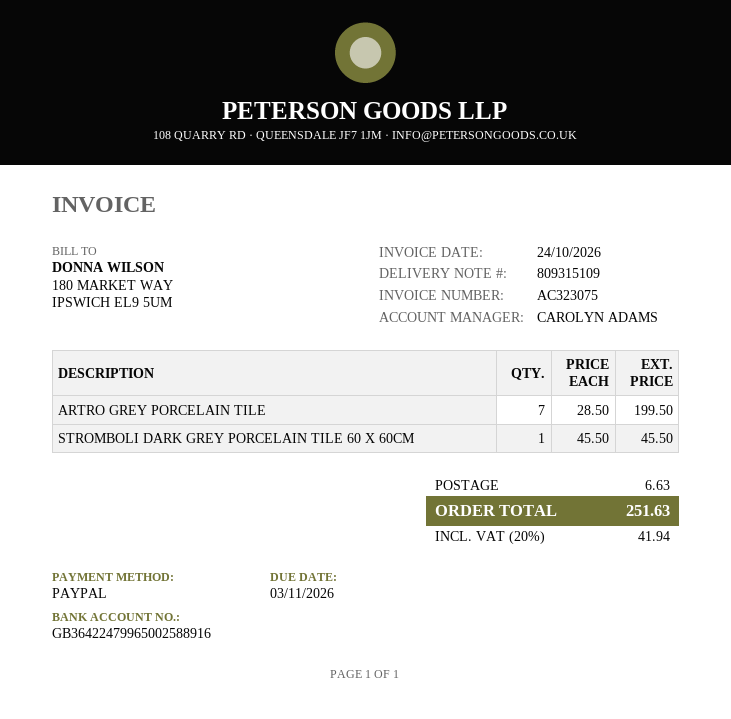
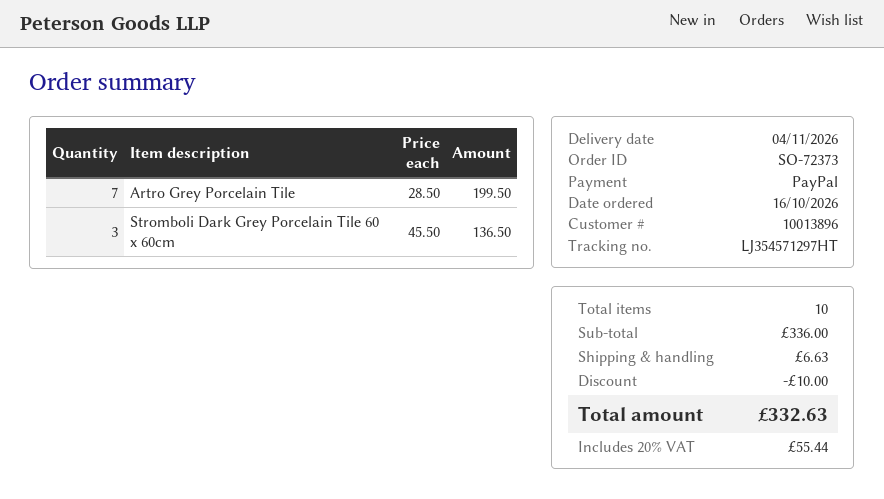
STROMBOLI DARK GREY PORCELAIN TILE 60 X 60CM: 1 x 45.50 = 45.50 -> 3 x 45.50 = 136.50
discount: none -> 10.00
tax: 20% = 41.94 -> 20% = 55.44
total: 251.63 -> 332.63

